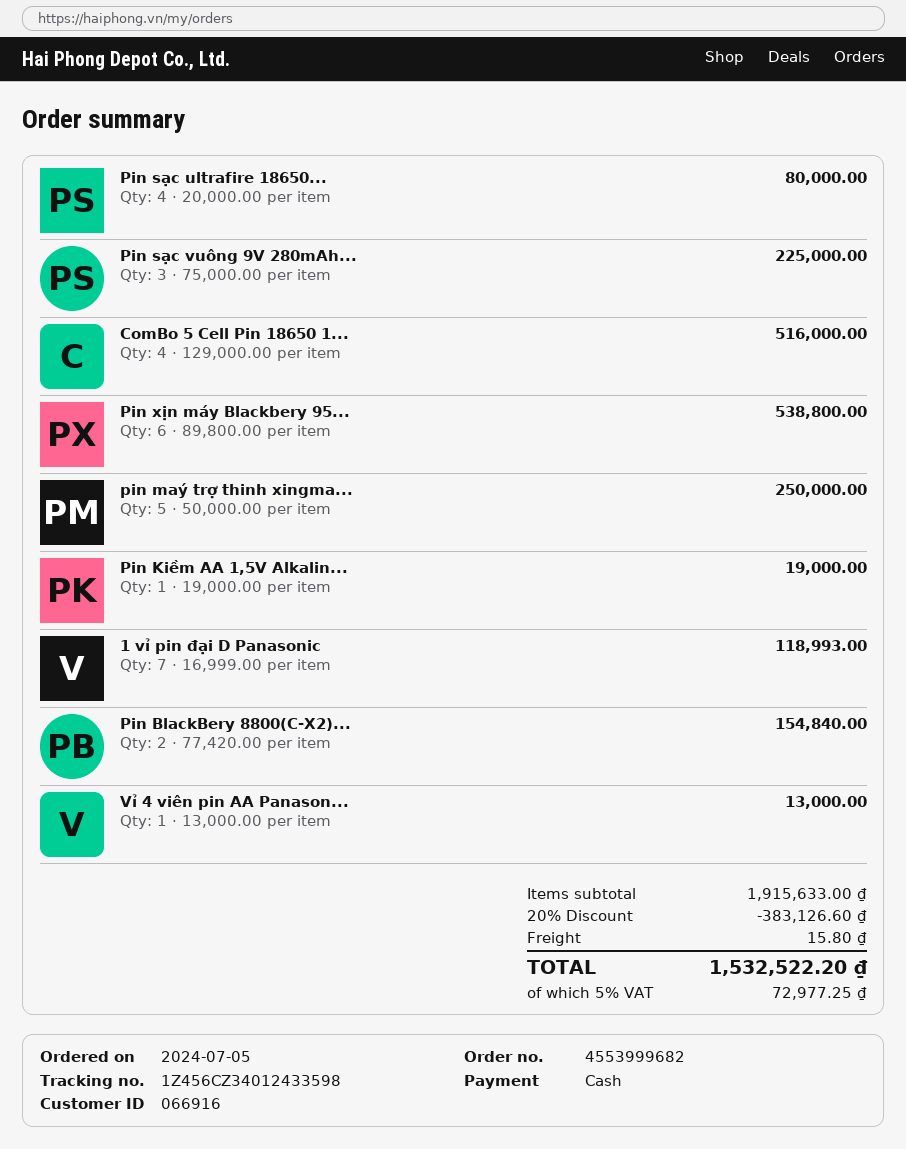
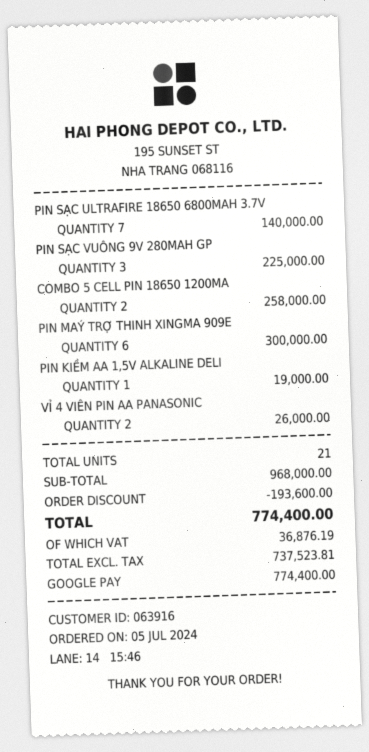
customer number: 066916 -> 063916
payment method: cash -> Google Pay
Pin sạc ultrafire 18650...: 4 for 80000.00 -> 7 for 140000.00
ComBo 5 Cell Pin 18650 1...: 4 for 516000.00 -> 2 for 258000.00
Pin xịn máy Blackbery 95...: 6 for 538800.00 -> none
pin maý trợ thinh xingma...: 5 for 250000.00 -> 6 for 300000.00
1 vỉ pin đại D Panasonic: 7 for 118993.00 -> none
Pin BlackBery 8800(C-X2)...: 2 for 154840.00 -> none
Vỉ 4 viên pin AA Panason...: 1 for 13000.00 -> 2 for 26000.00
subtotal: 1915633.00 -> 968000.00
discount: 383126.60 -> 193600.00
shipping: 15.80 -> none
tax: 72977.25 -> 36876.19
total: 1532522.20 -> 774400.00

